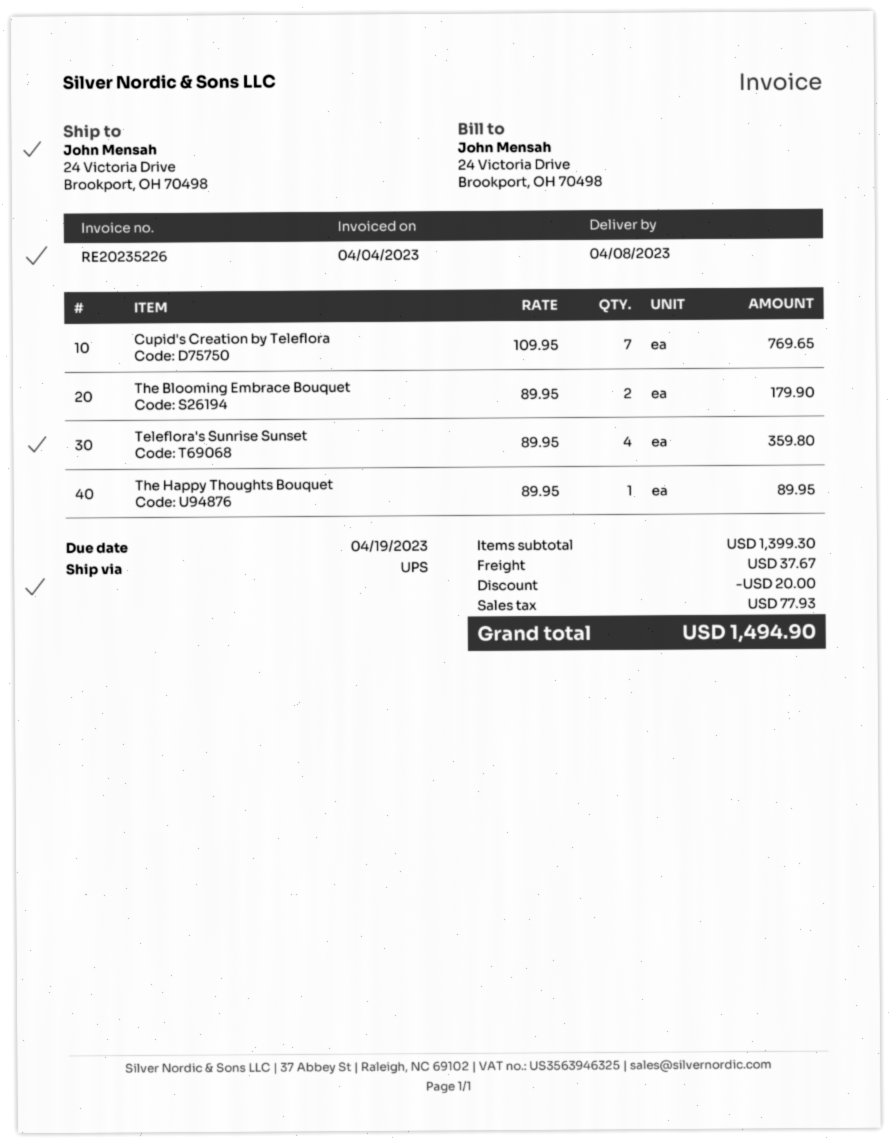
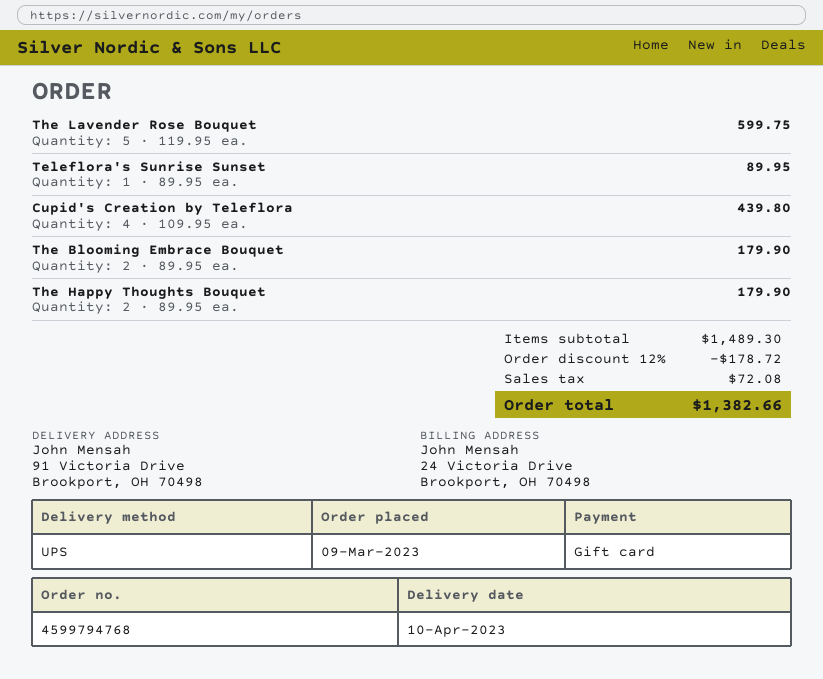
delivery date: 2023-04-08 -> 2023-04-10
ship to: 24 Victoria Drive, Brookport, OH 70498 -> 91 Victoria Drive, Brookport, OH 70498
Cupid's Creation by Teleflora: 7 x 109.95 = 769.65 -> 4 x 109.95 = 439.80
Teleflora's Sunrise Sunset: 4 x 89.95 = 359.80 -> 1 x 89.95 = 89.95
The Happy Thoughts Bouquet: 1 x 89.95 = 89.95 -> 2 x 89.95 = 179.90
The Lavender Rose Bouquet: none -> 5 x 119.95 = 599.75
subtotal: 1399.30 -> 1489.30
discount: 20.00 -> 178.72
shipping: 37.67 -> none
tax: 77.93 -> 72.08
total: 1494.90 -> 1382.66

